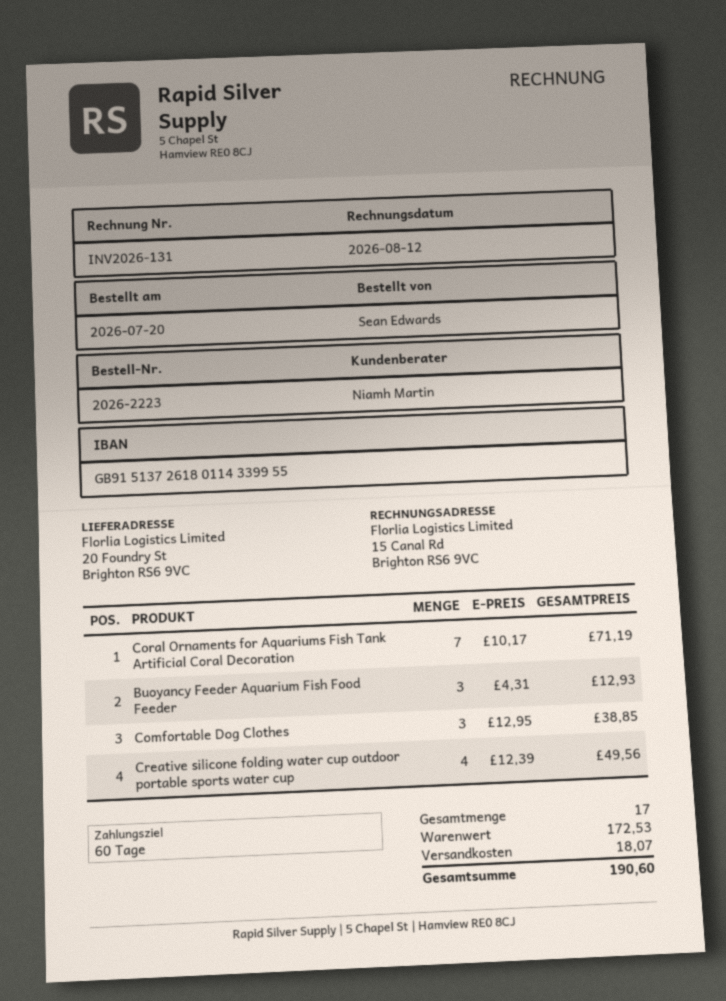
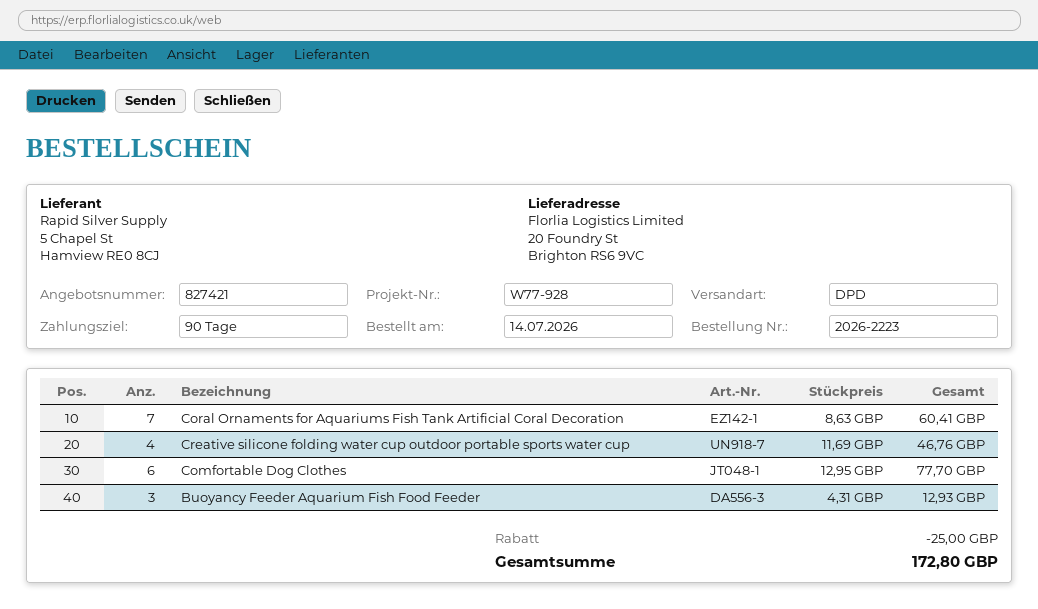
order date: 2026-07-20 -> 2026-07-14
payment terms: 60 days -> 90 days
Coral Ornaments for Aquariums Fish Tank Artificial Coral Decoration: 7 x 10.17 = 71.19 -> 7 x 8.63 = 60.41
Comfortable Dog Clothes: 3 x 12.95 = 38.85 -> 6 x 12.95 = 77.70
Creative silicone folding water cup outdoor portable sports water cup: 4 x 12.39 = 49.56 -> 4 x 11.69 = 46.76
discount: none -> 25.00
shipping: 18.07 -> none
total: 190.60 -> 172.80

